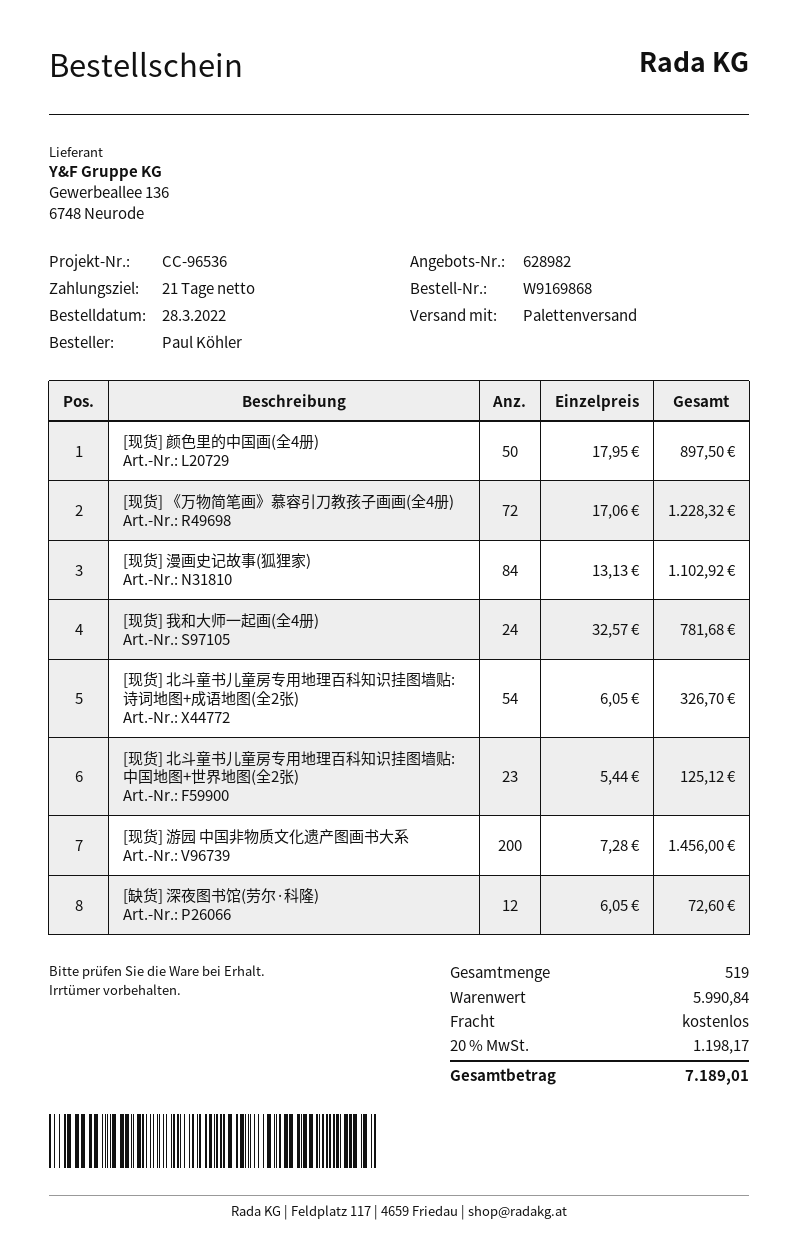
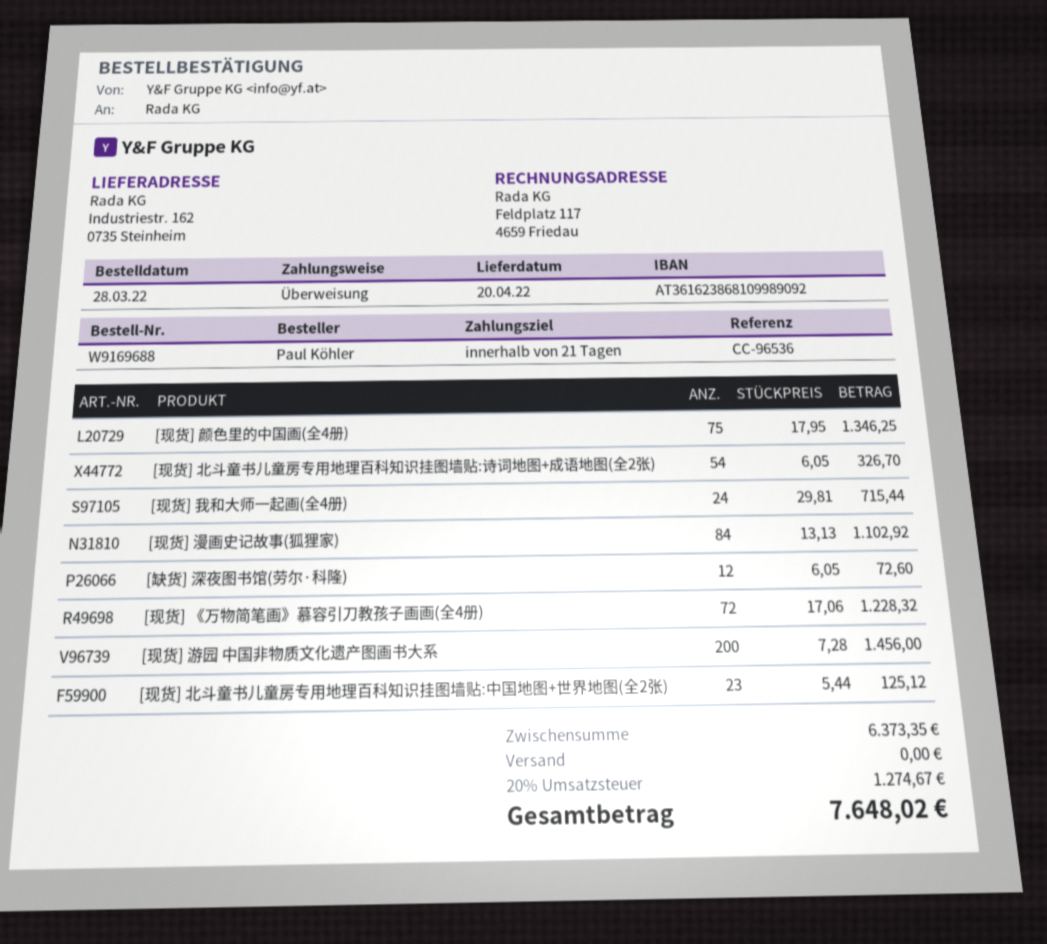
order number: W9169868 -> W9169688
[现货] 颜色里的中国画(全4册): 50 x 17.95 = 897.50 -> 75 x 17.95 = 1346.25
[现货] 我和大师一起画(全4册): 24 x 32.57 = 781.68 -> 24 x 29.81 = 715.44
subtotal: 5990.84 -> 6373.35
tax: 20% = 1198.17 -> 20% = 1274.67
total: 7189.01 -> 7648.02

